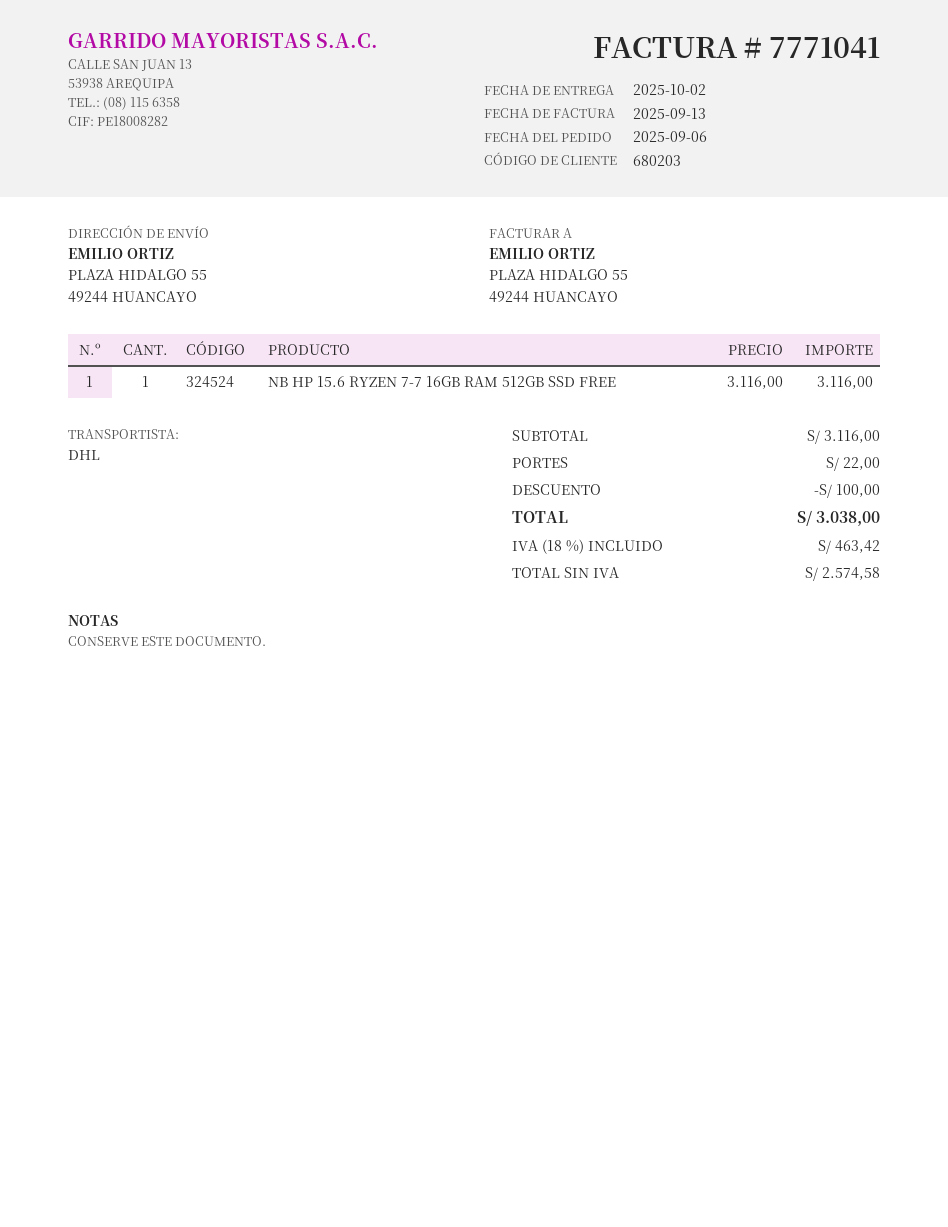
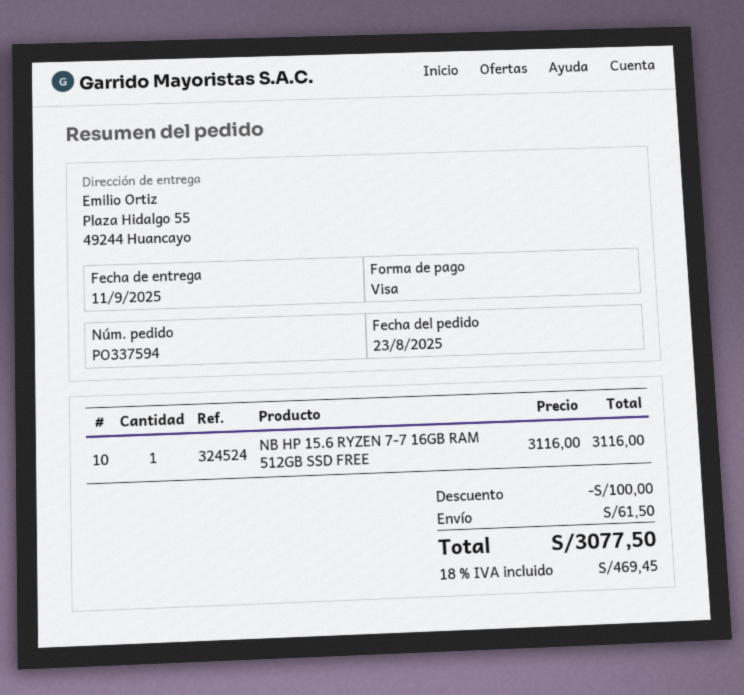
order date: 2025-09-06 -> 2025-08-23
delivery date: 2025-10-02 -> 2025-09-11
shipping: 22.00 -> 61.50
tax: 18% = 463.42 -> 18% = 469.45
total: 3038.00 -> 3077.50

